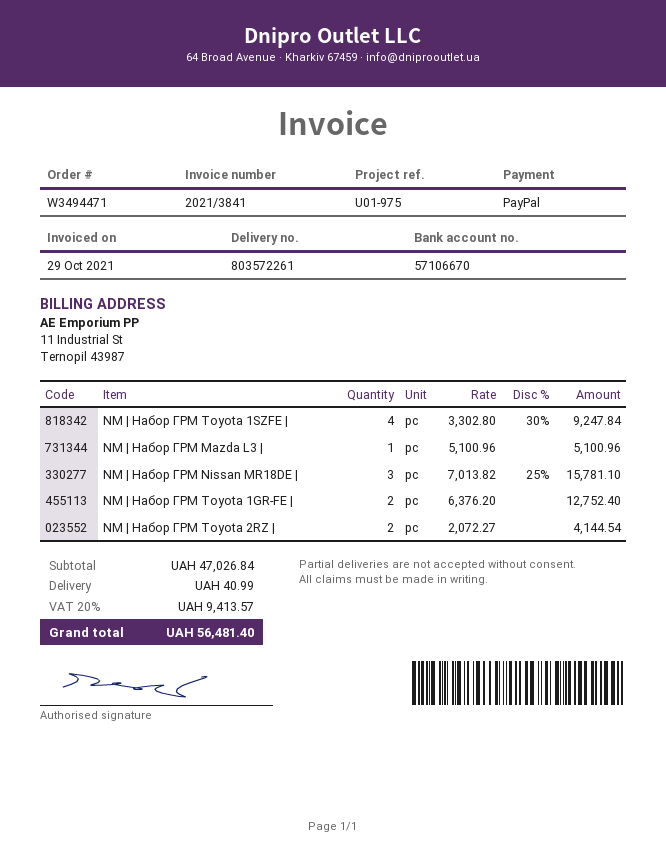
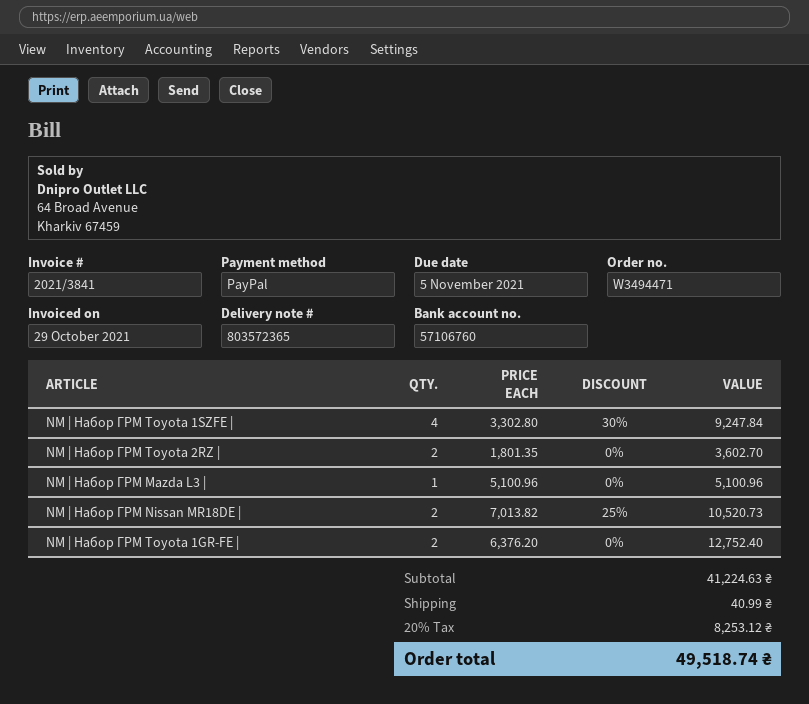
delivery note number: 803572261 -> 803572365
bank account: 57106670 -> 57106760
NM | Набор ГРМ Nissan MR18DE |: 3 x 7013.82 - 25% = 15781.10 -> 2 x 7013.82 - 25% = 10520.73
NM | Набор ГРМ Toyota 2RZ |: 2 x 2072.27 = 4144.54 -> 2 x 1801.35 = 3602.70
subtotal: 47026.84 -> 41224.63
tax: 20% = 9413.57 -> 20% = 8253.12
total: 56481.40 -> 49518.74

